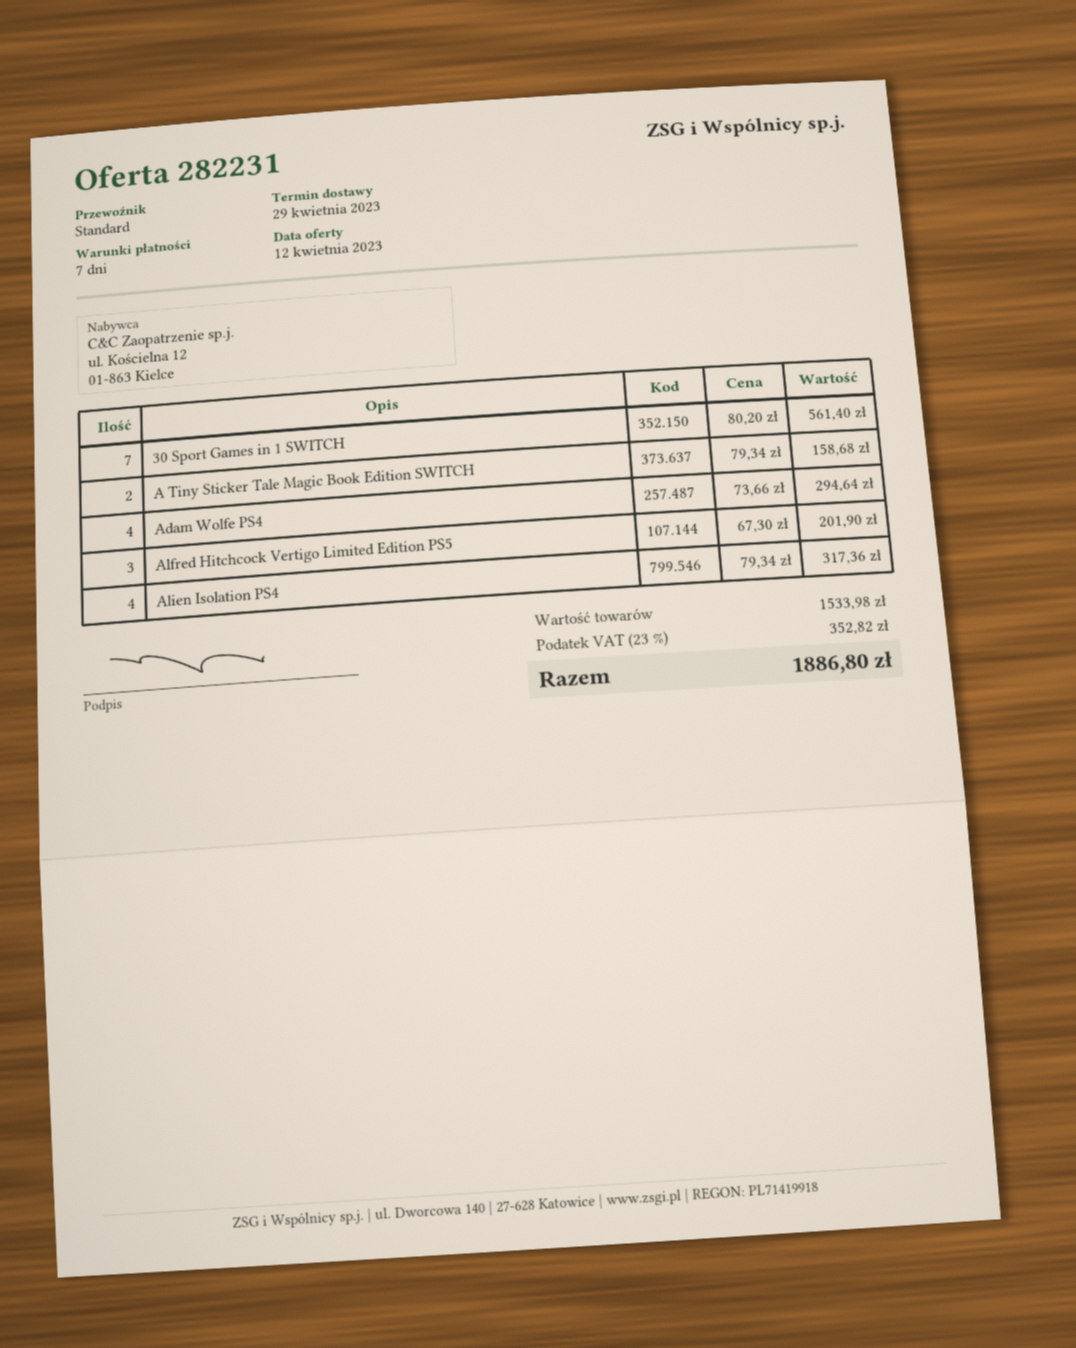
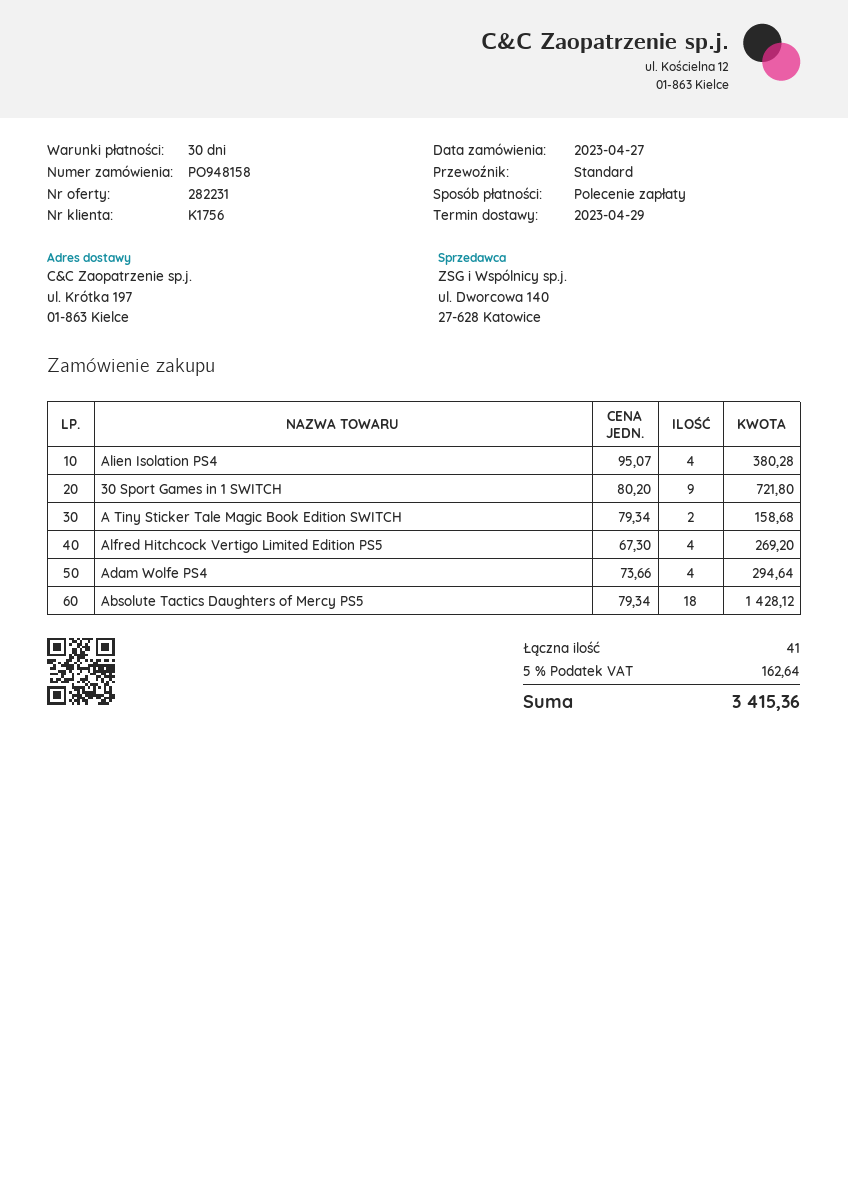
payment terms: 7 days -> 30 days
30 Sport Games in 1 SWITCH: 7 x 80.20 = 561.40 -> 9 x 80.20 = 721.80
Alfred Hitchcock Vertigo Limited Edition PS5: 3 x 67.30 = 201.90 -> 4 x 67.30 = 269.20
Alien Isolation PS4: 4 x 79.34 = 317.36 -> 4 x 95.07 = 380.28
Absolute Tactics Daughters of Mercy PS5: none -> 18 x 79.34 = 1428.12
tax: 23% = 352.82 -> 5% = 162.64
total: 1886.80 -> 3415.36

